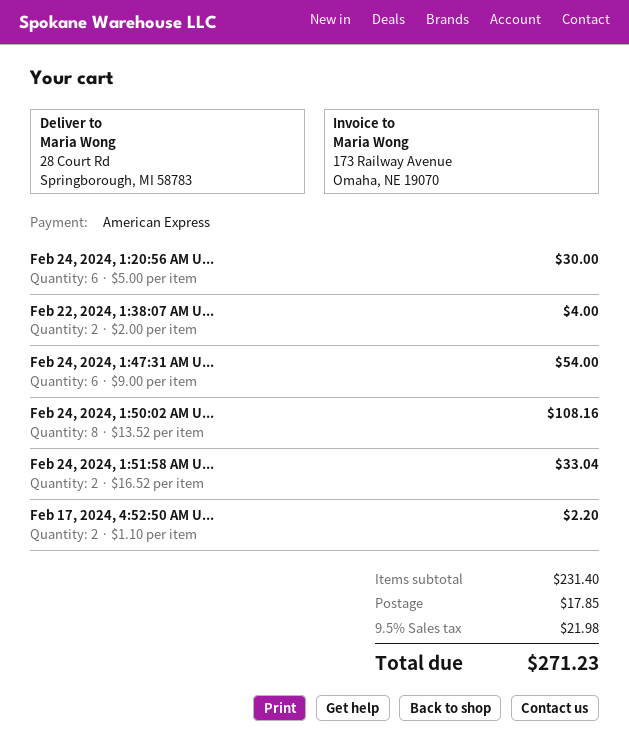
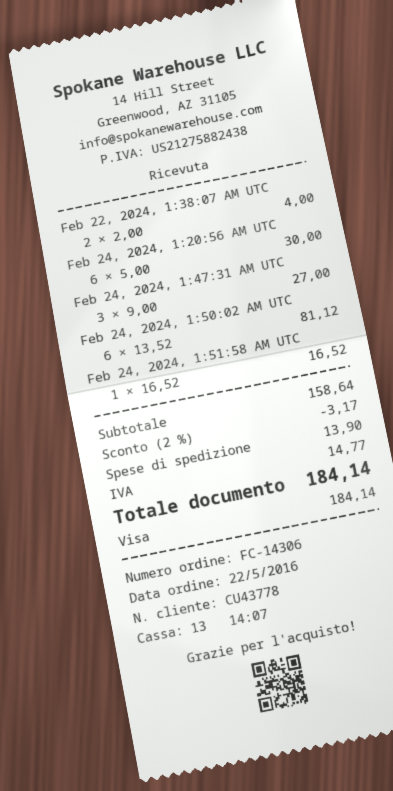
payment method: American Express -> Visa
Feb 24, 2024, 1:47:31 AM U...: 6 x 9.00 = 54.00 -> 3 x 9.00 = 27.00
Feb 24, 2024, 1:50:02 AM U...: 8 x 13.52 = 108.16 -> 6 x 13.52 = 81.12
Feb 24, 2024, 1:51:58 AM U...: 2 x 16.52 = 33.04 -> 1 x 16.52 = 16.52
Feb 17, 2024, 4:52:50 AM U...: 2 x 1.10 = 2.20 -> none
subtotal: 231.40 -> 158.64
discount: none -> 2% = 3.17
shipping: 17.85 -> 13.90
tax: 21.98 -> 14.77
total: 271.23 -> 184.14

